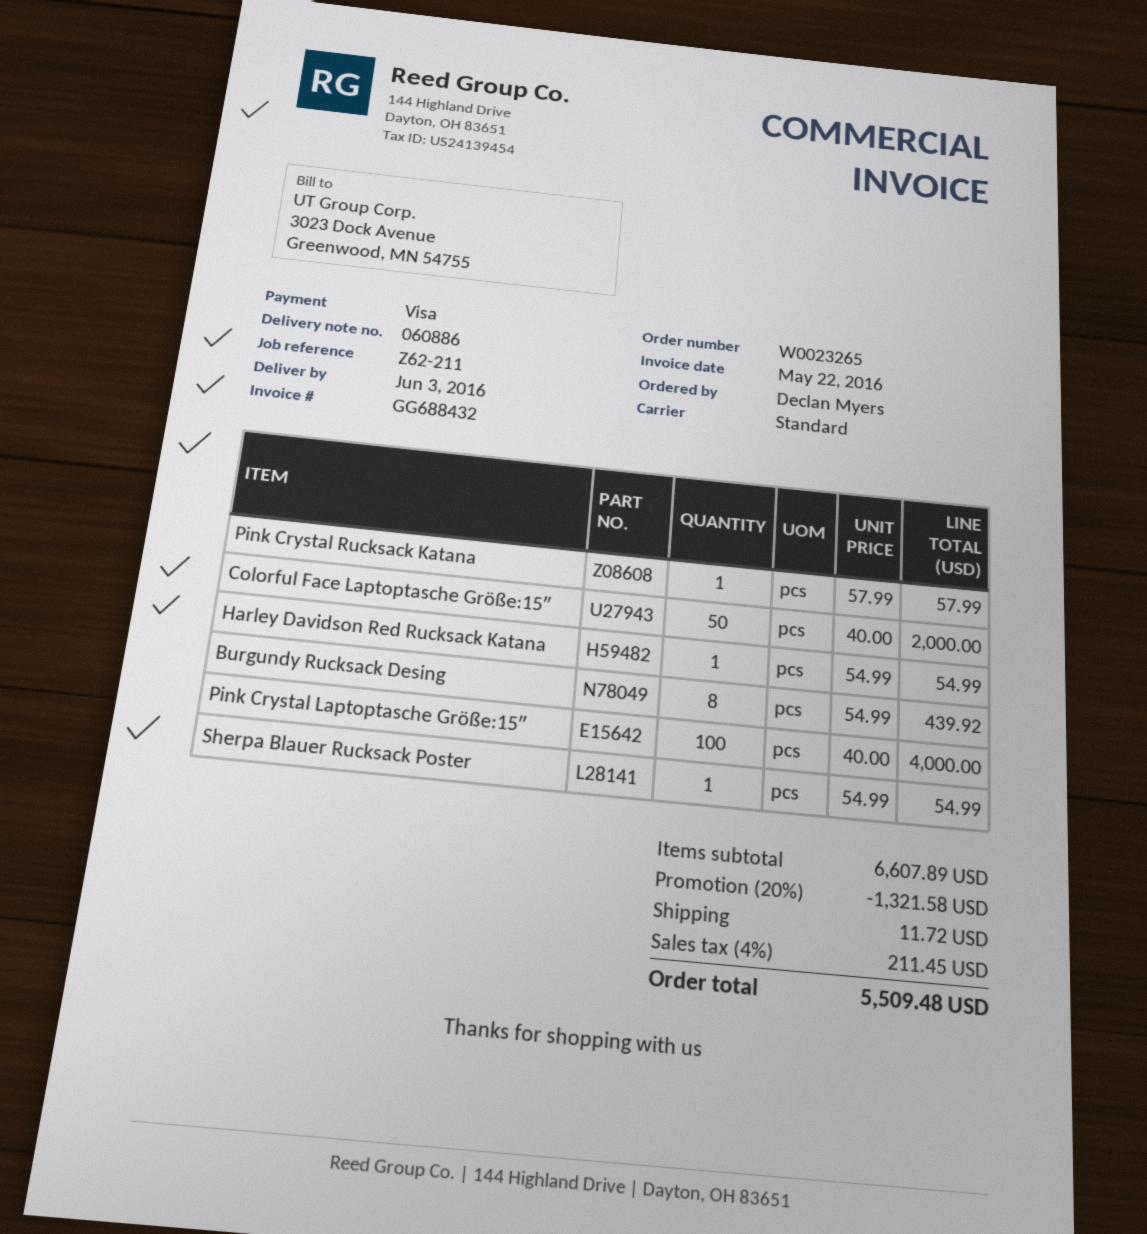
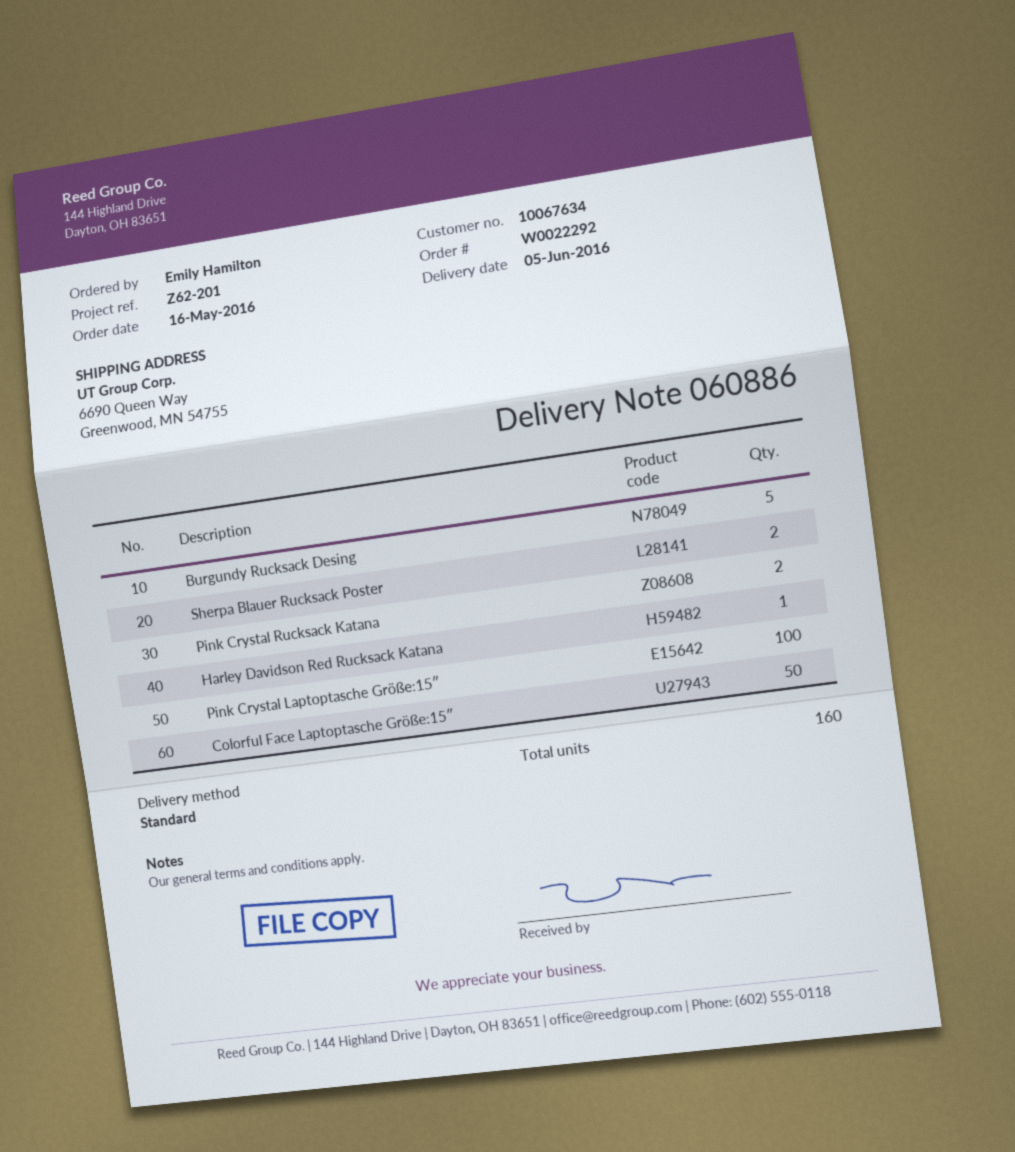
order number: W0023265 -> W0022292
delivery date: 2016-06-03 -> 2016-06-05
reference: Z62-211 -> Z62-201
ordered by: Declan Myers -> Emily Hamilton
Pink Crystal Rucksack Katana: 1 -> 2
Burgundy Rucksack Desing: 8 -> 5
Sherpa Blauer Rucksack Poster: 1 -> 2

